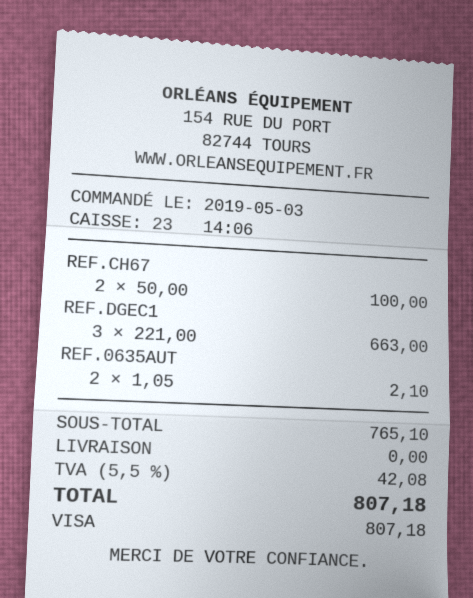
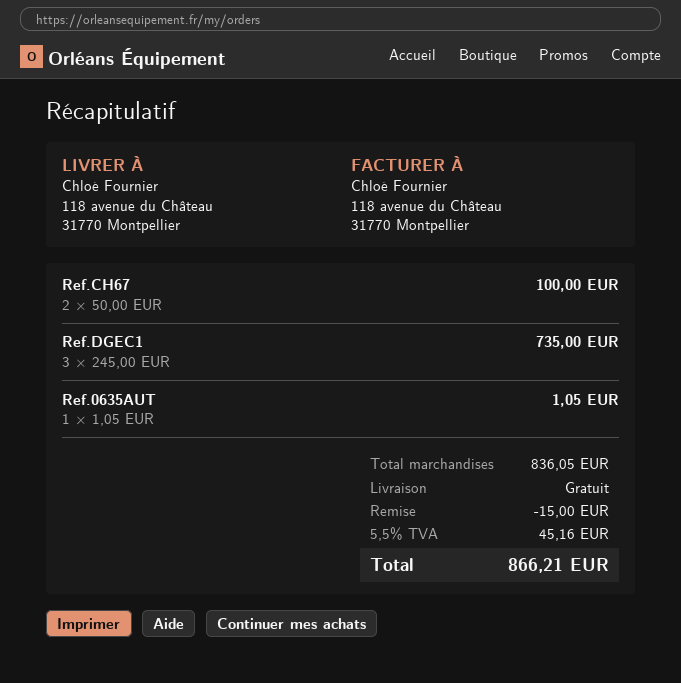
REF.DGEC1: 3 x 221.00 = 663.00 -> 3 x 245.00 = 735.00
REF.0635AUT: 2 x 1.05 = 2.10 -> 1 x 1.05 = 1.05
subtotal: 765.10 -> 836.05
discount: none -> 15.00
tax: 5.5% = 42.08 -> 5.5% = 45.16
total: 807.18 -> 866.21

